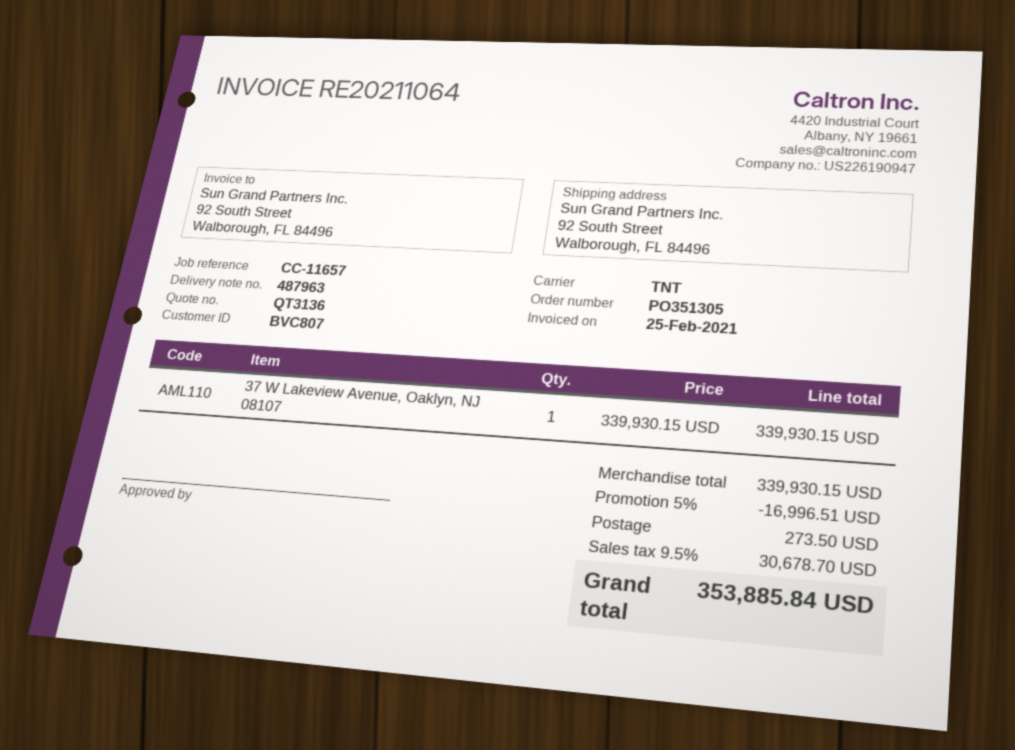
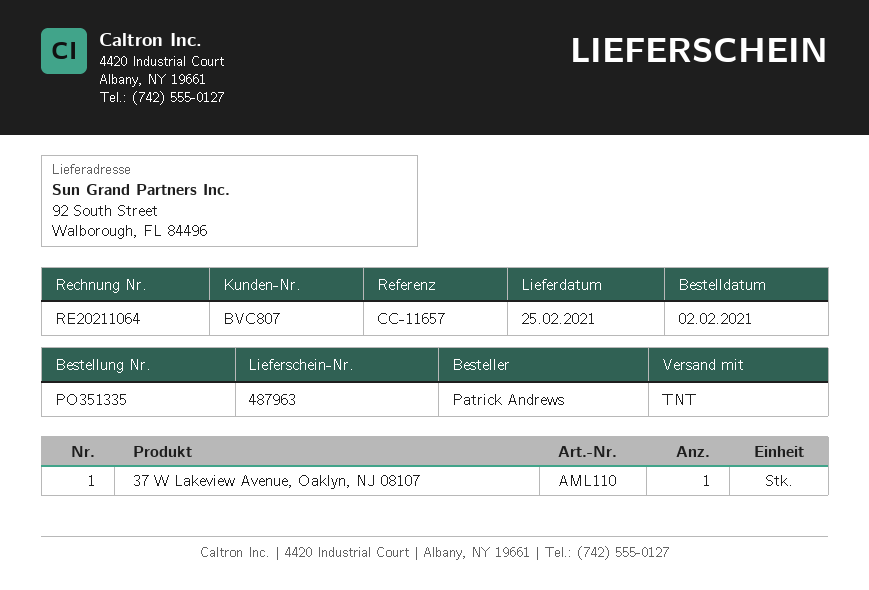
order number: PO351305 -> PO351335

